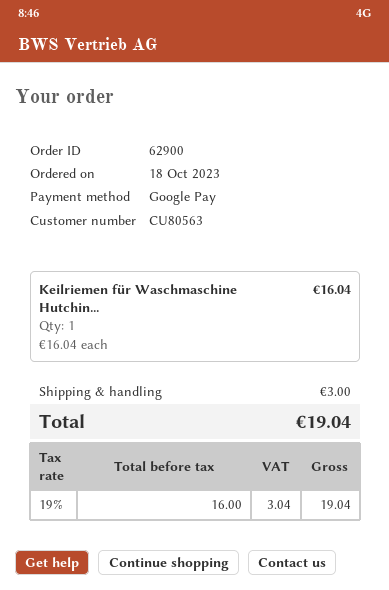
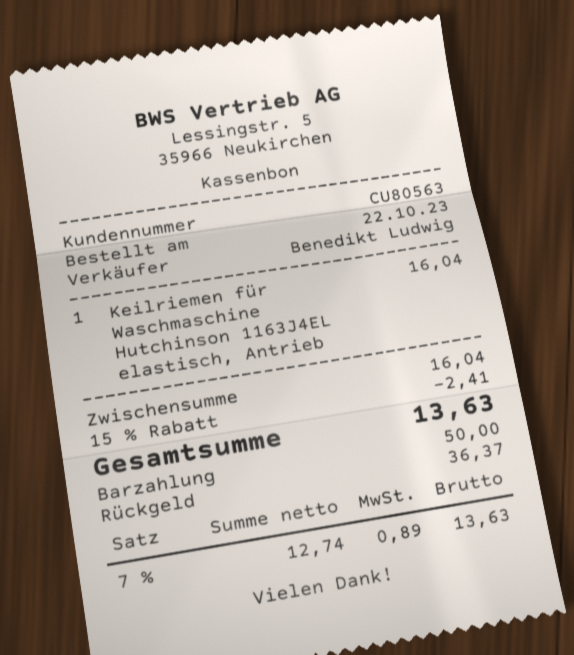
order date: 2023-10-18 -> 2023-10-22
payment method: Google Pay -> cash
discount: none -> 15% = 2.41
shipping: 3.00 -> none
net: 16.00 -> 12.74
tax: 19% = 3.04 -> 7% = 0.89
total: 19.04 -> 13.63

